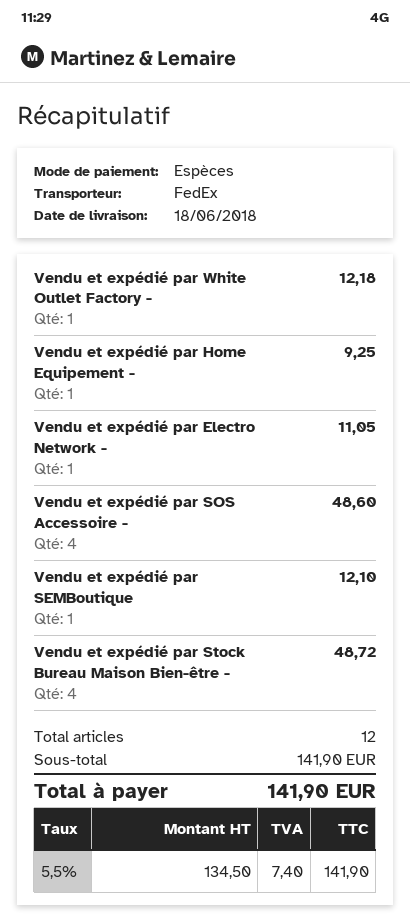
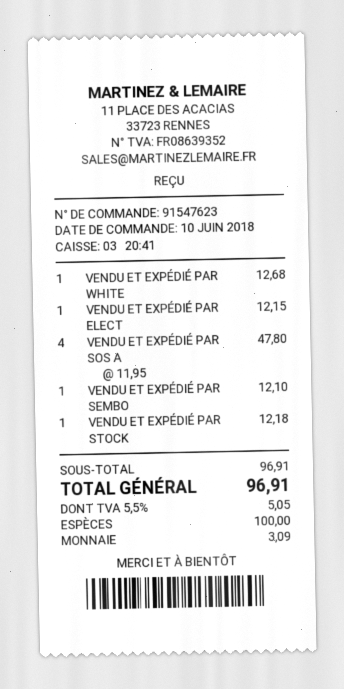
Vendu et expédié par White Outlet Factory -: 1 for 12.18 -> 1 for 12.68
Vendu et expédié par Home Equipement -: 1 for 9.25 -> none
Vendu et expédié par Electro Network -: 1 for 11.05 -> 1 for 12.15
Vendu et expédié par SOS Accessoire -: 4 for 48.60 -> 4 for 47.80
Vendu et expédié par Stock Bureau Maison Bien-être -: 4 for 48.72 -> 1 for 12.18
subtotal: 141.90 -> 96.91
tax: 5.5% = 7.40 -> 5.5% = 5.05
total: 141.90 -> 96.91

